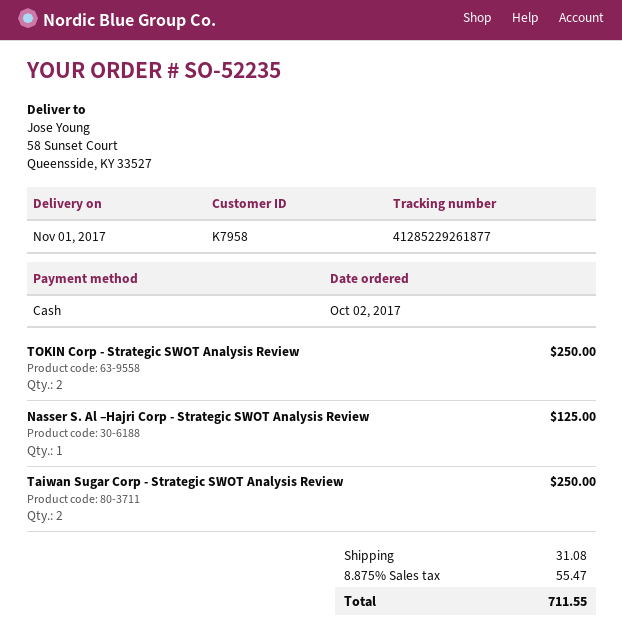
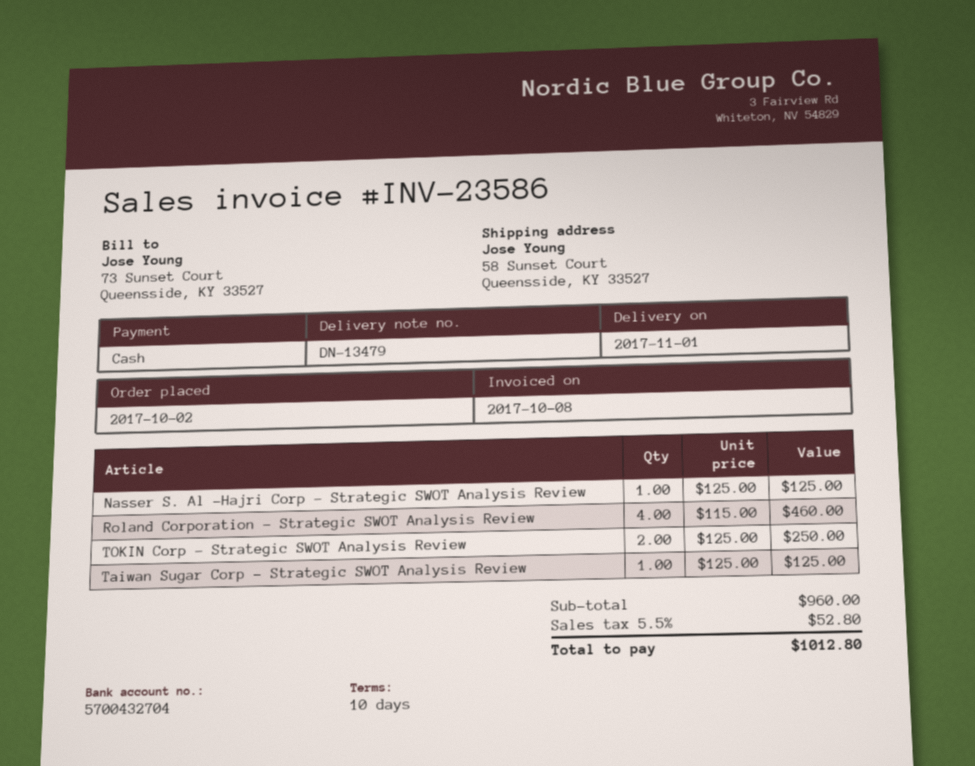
Taiwan Sugar Corp - Strategic SWOT Analysis Review: 2 for 250.00 -> 1 for 125.00
Roland Corporation - Strategic SWOT Analysis Review: none -> 4 for 460.00
shipping: 31.08 -> none
tax: 8.875% = 55.47 -> 5.5% = 52.80
total: 711.55 -> 1012.80

